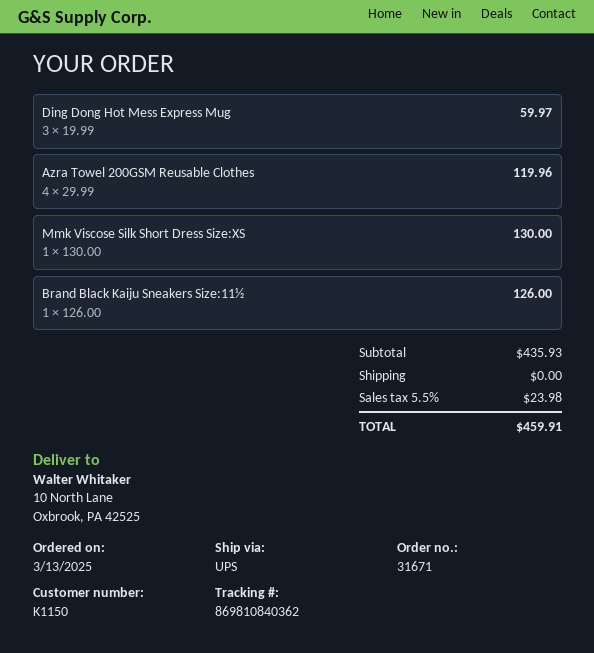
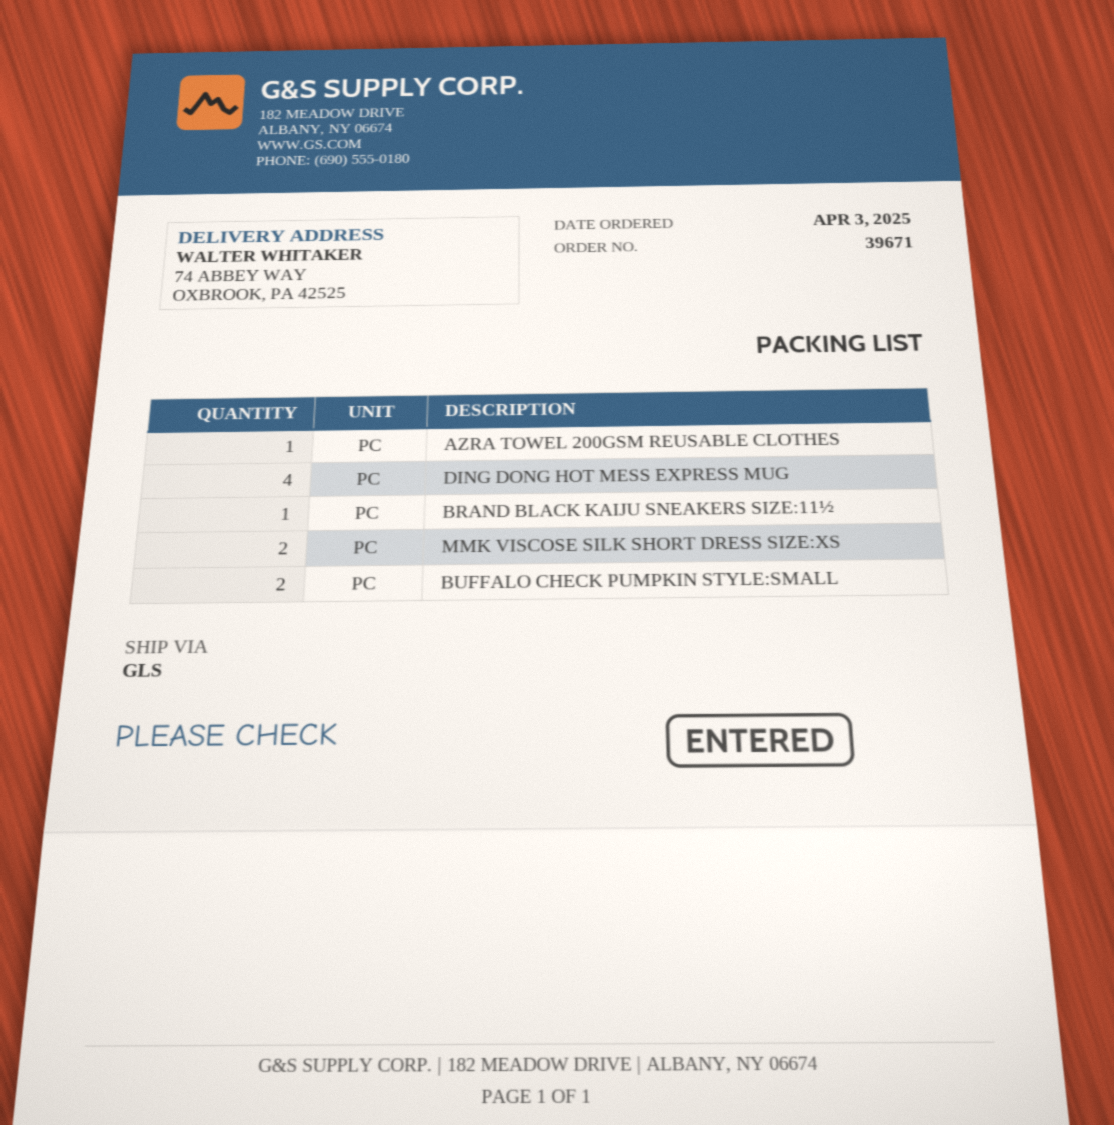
order number: 31671 -> 39671
order date: 2025-03-13 -> 2025-04-03
shipping method: UPS -> GLS
ship to: 10 North Lane, Oxbrook, PA 42525 -> 74 ABBEY WAY, OXBROOK, PA 42525
Ding Dong Hot Mess Express Mug: 3 -> 4
Azra Towel 200GSM Reusable Clothes: 4 -> 1
Mmk Viscose Silk Short Dress Size:XS: 1 -> 2
BUFFALO CHECK PUMPKIN STYLE:SMALL: none -> 2

